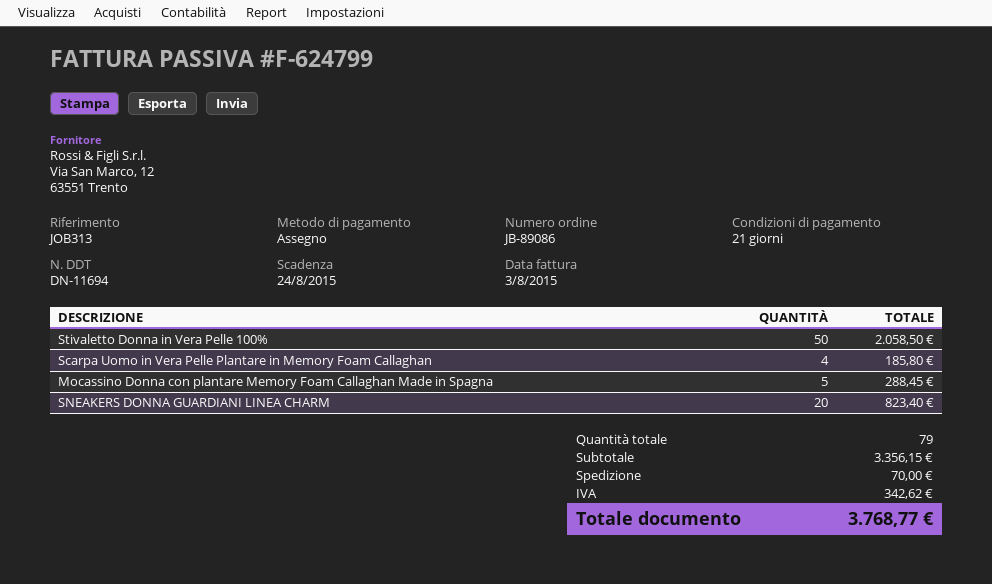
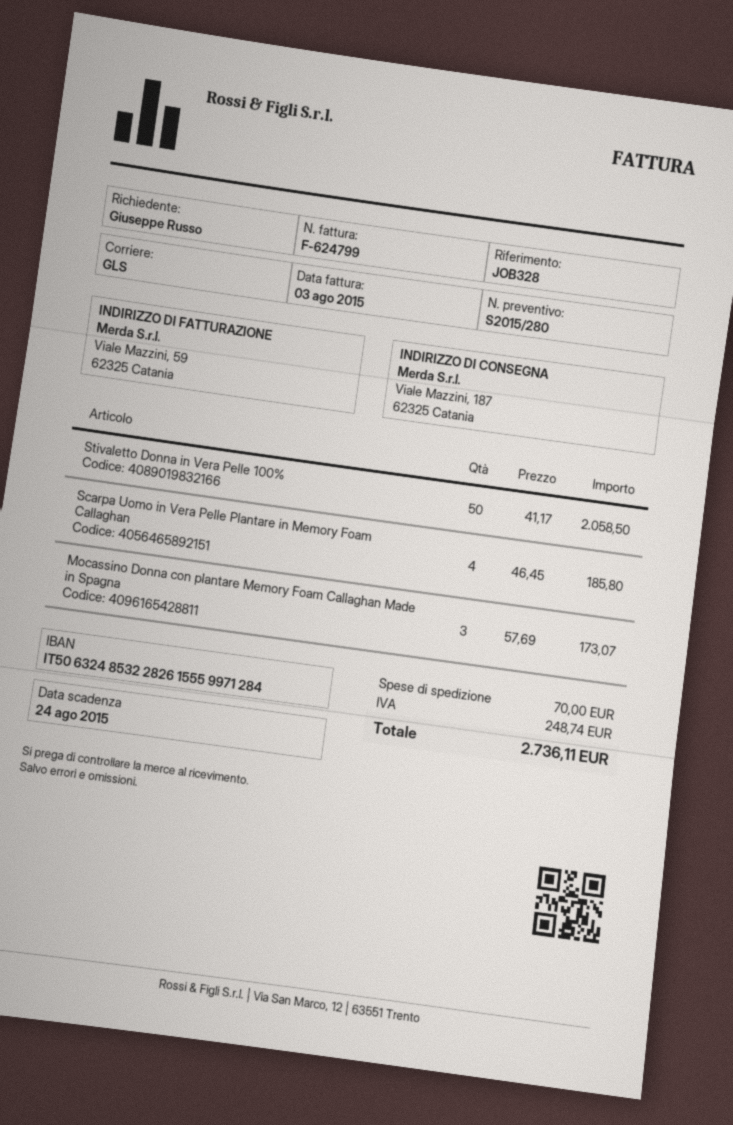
reference: JOB313 -> JOB328
Mocassino Donna con plantare Memory Foam Callaghan Made in Spagna: 5 for 288.45 -> 3 for 173.07
SNEAKERS DONNA GUARDIANI LINEA CHARM: 20 for 823.40 -> none
tax: 342.62 -> 248.74
total: 3768.77 -> 2736.11

